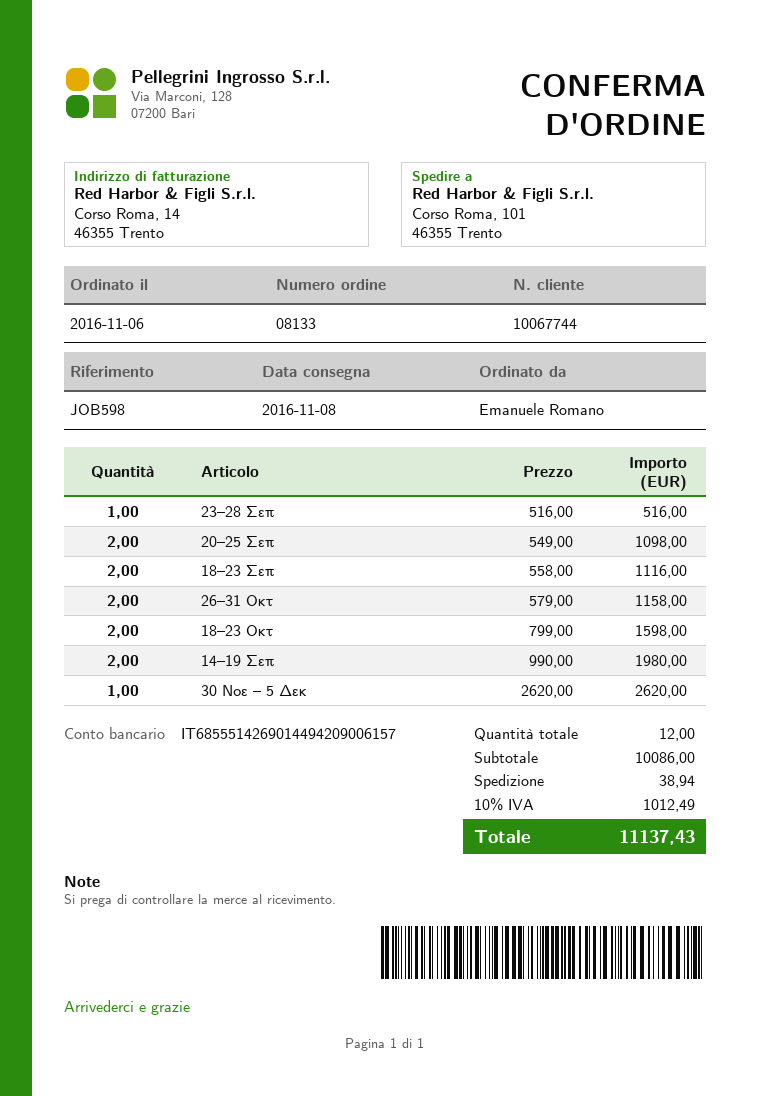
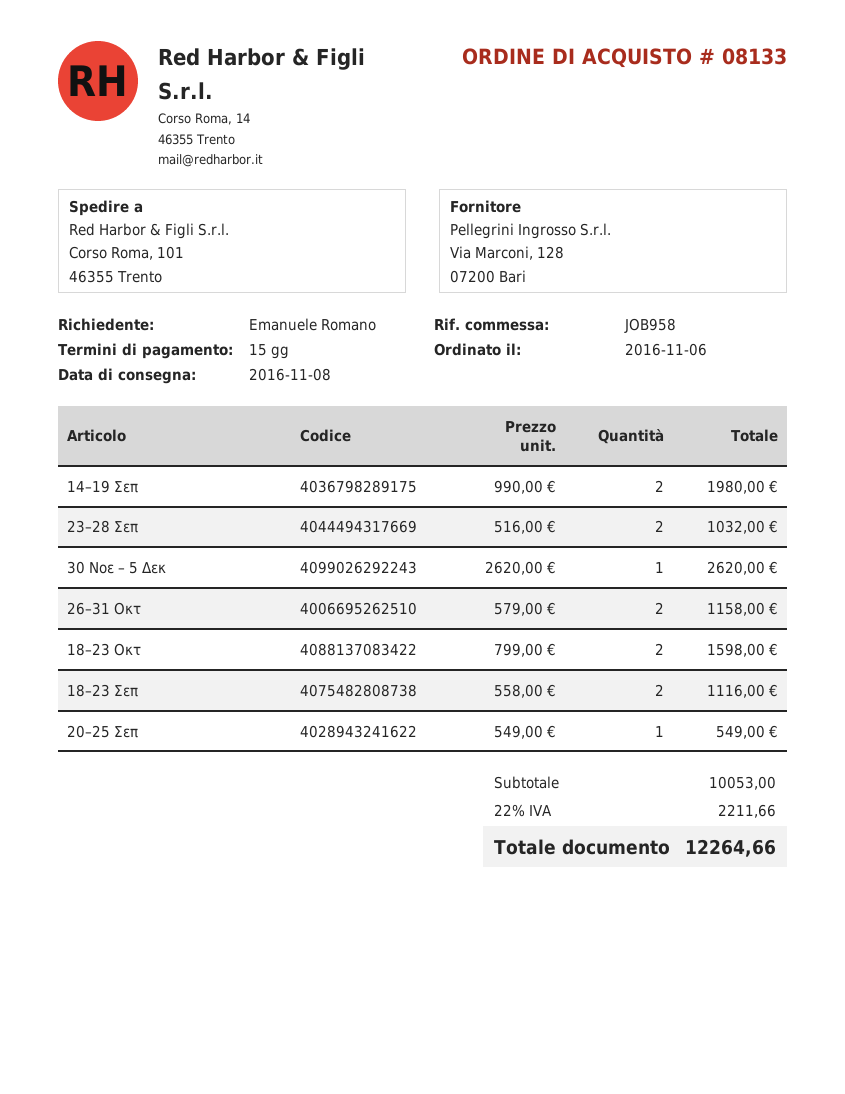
reference: JOB598 -> JOB958
23–28 Σεπ: 1 x 516.00 = 516.00 -> 2 x 516.00 = 1032.00
20–25 Σεπ: 2 x 549.00 = 1098.00 -> 1 x 549.00 = 549.00
subtotal: 10086.00 -> 10053.00
shipping: 38.94 -> none
tax: 10% = 1012.49 -> 22% = 2211.66
total: 11137.43 -> 12264.66

